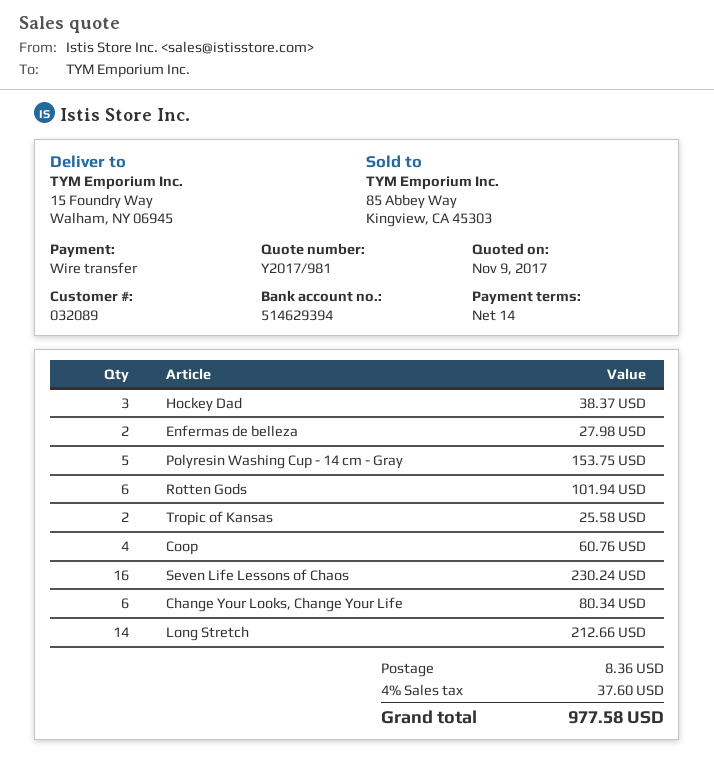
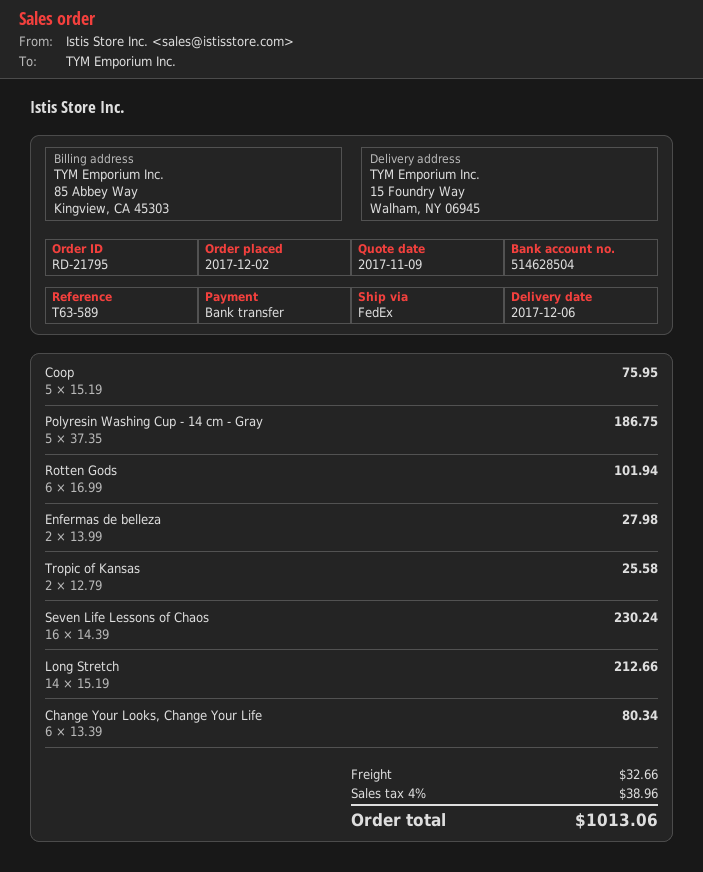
bank account: 514629394 -> 514628504
Hockey Dad: 3 for 38.37 -> none
Polyresin Washing Cup - 14 cm - Gray: 5 for 153.75 -> 5 for 186.75
Coop: 4 for 60.76 -> 5 for 75.95
shipping: 8.36 -> 32.66
tax: 4% = 37.60 -> 4% = 38.96
total: 977.58 -> 1013.06

